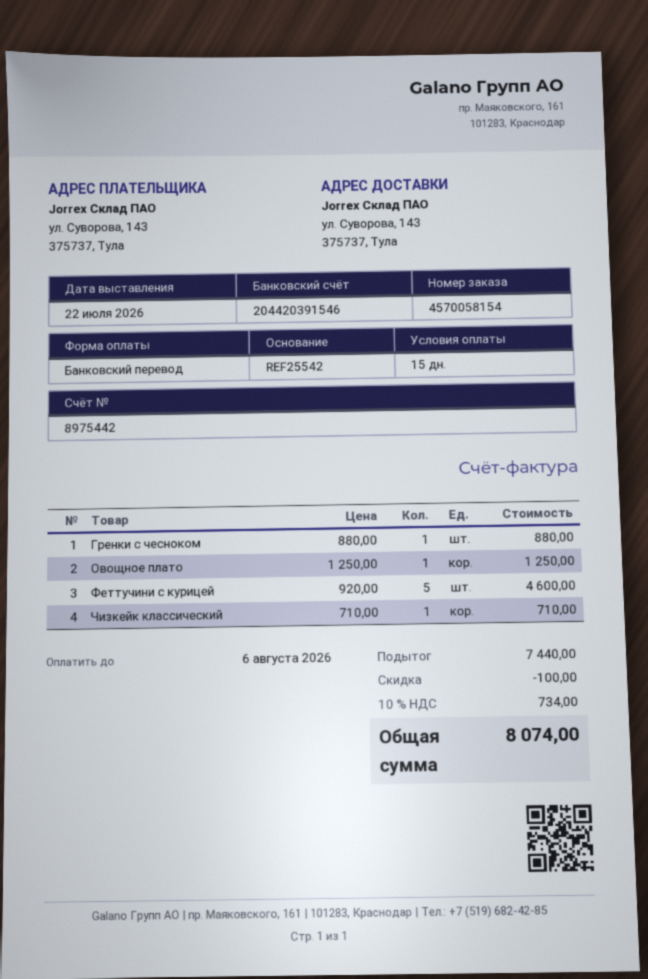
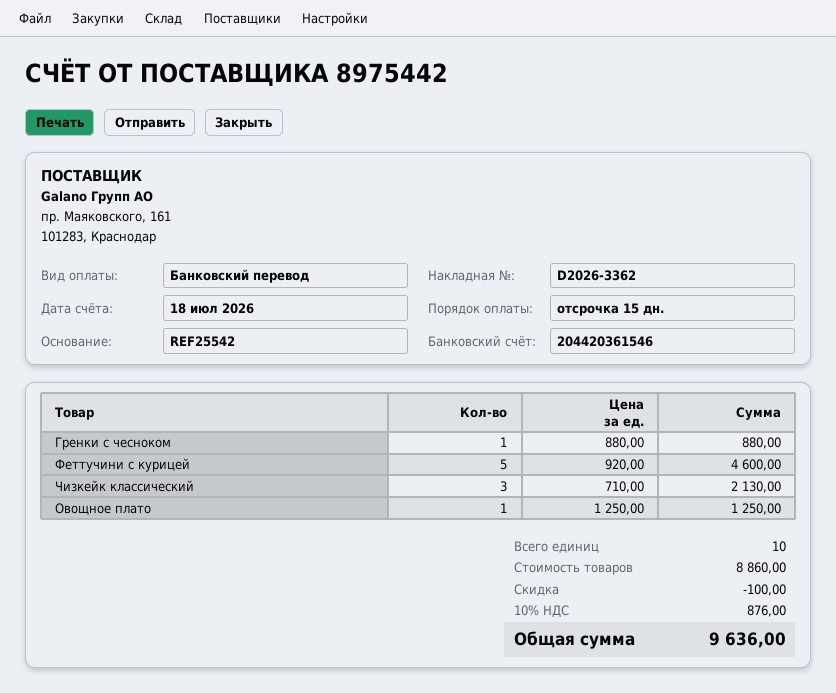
invoice date: 2026-07-22 -> 2026-07-18
bank account: 204420391546 -> 204420361546
Чизкейк классический: 1 x 710.00 = 710.00 -> 3 x 710.00 = 2130.00
subtotal: 7440.00 -> 8860.00
tax: 10% = 734.00 -> 10% = 876.00
total: 8074.00 -> 9636.00

